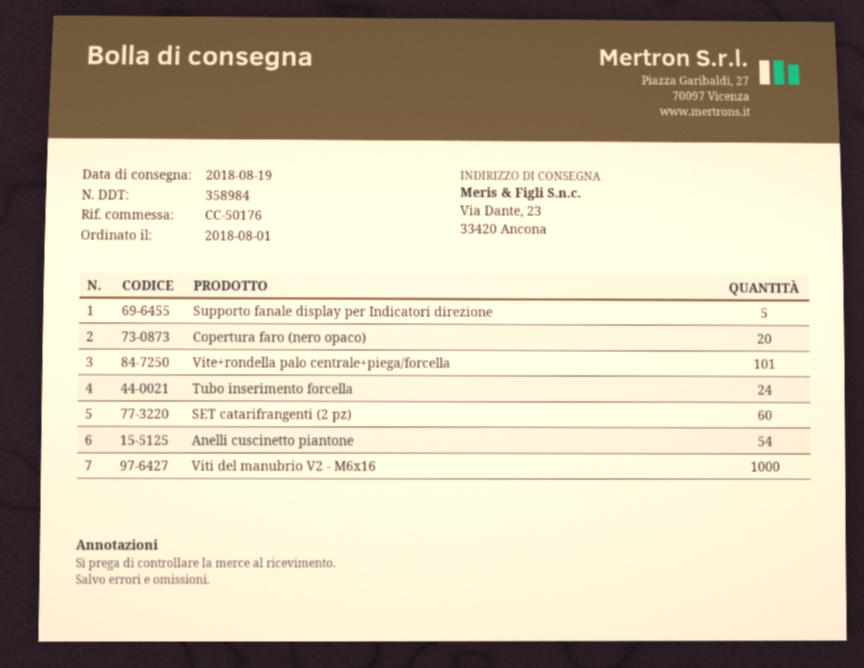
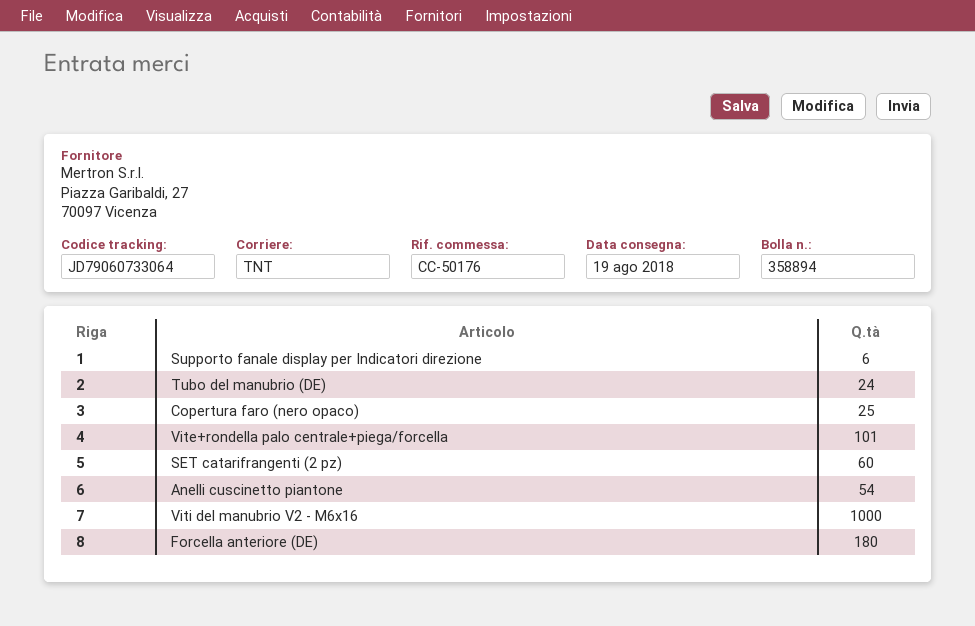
delivery note number: 358984 -> 358894
Supporto fanale display per Indicatori direzione: 5 -> 6
Copertura faro (nero opaco): 20 -> 25
Tubo inserimento forcella: 24 -> none
Tubo del manubrio (DE): none -> 24
Forcella anteriore (DE): none -> 180

